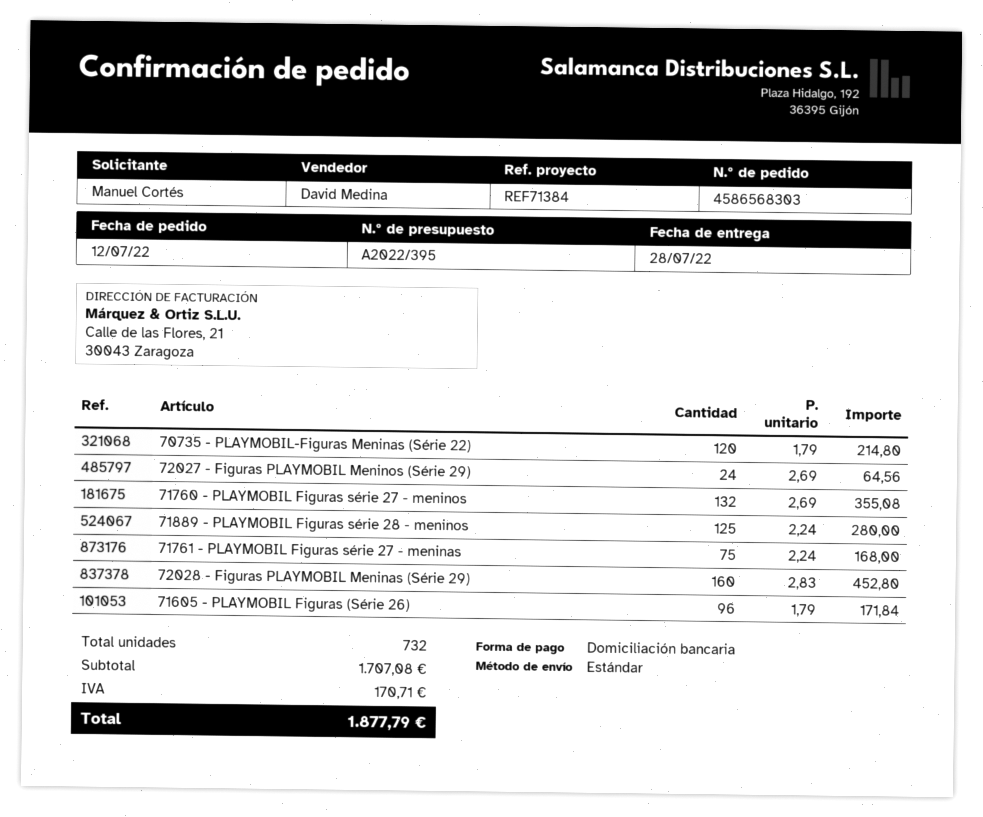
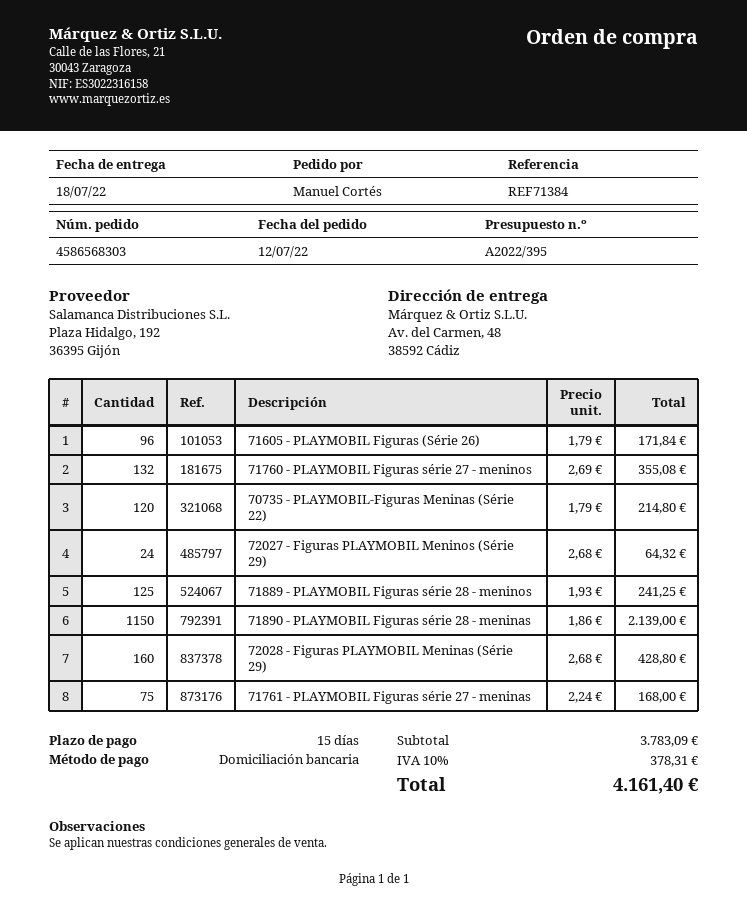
delivery date: 2022-07-28 -> 2022-07-18
72027 - Figuras PLAYMOBIL Meninos (Série 29): 24 x 2.69 = 64.56 -> 24 x 2.68 = 64.32
71889 - PLAYMOBIL Figuras série 28 - meninos: 125 x 2.24 = 280.00 -> 125 x 1.93 = 241.25
72028 - Figuras PLAYMOBIL Meninas (Série 29): 160 x 2.83 = 452.80 -> 160 x 2.68 = 428.80
71890 - PLAYMOBIL Figuras série 28 - meninas: none -> 1150 x 1.86 = 2139.00
subtotal: 1707.08 -> 3783.09
tax: 170.71 -> 378.31
total: 1877.79 -> 4161.40

